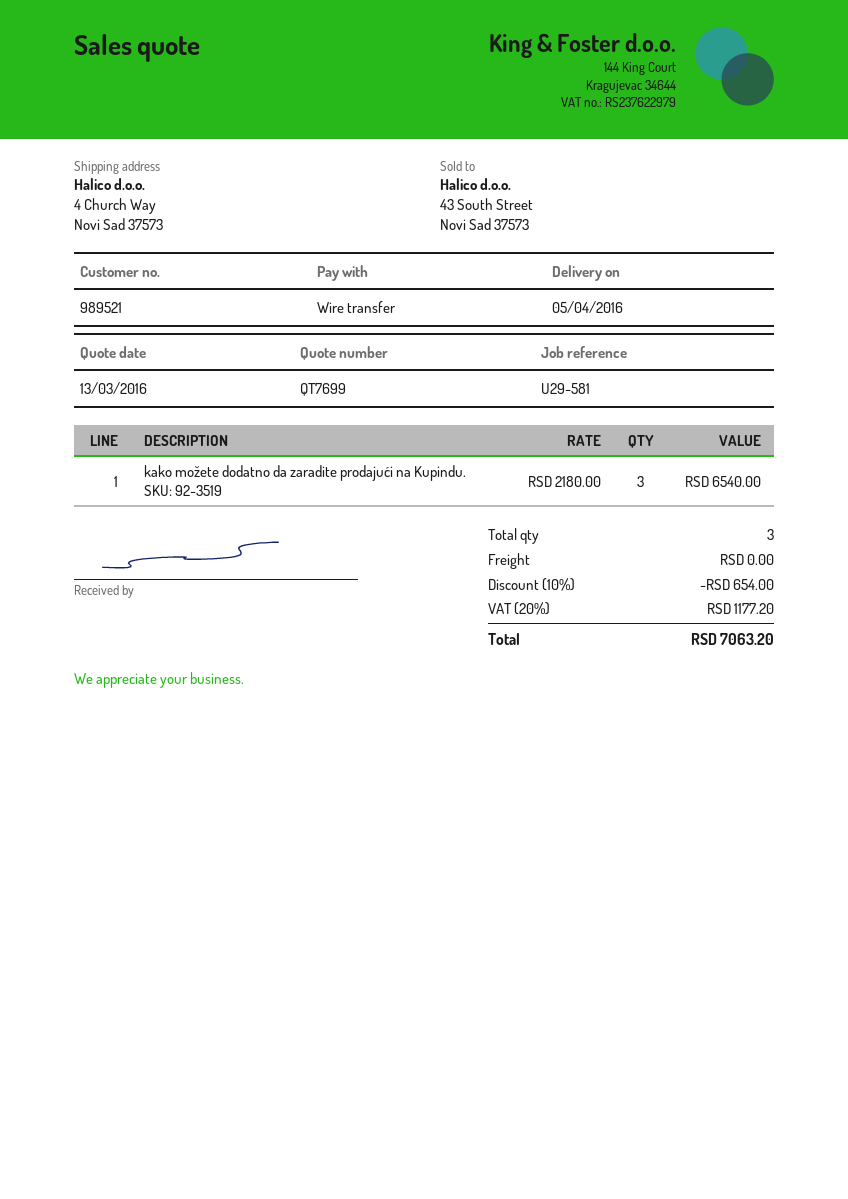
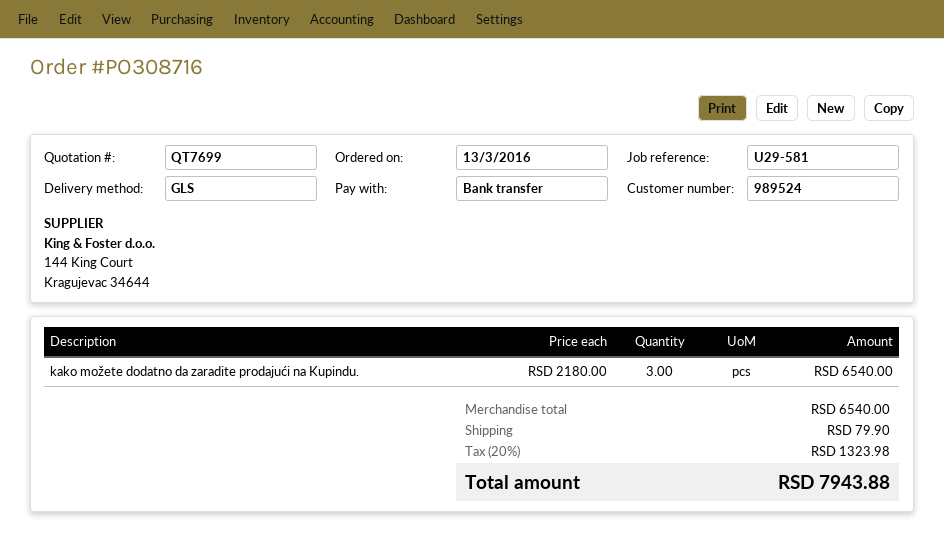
customer number: 989521 -> 989524
discount: 10% = 654.00 -> none
shipping: 0.00 -> 79.90
tax: 20% = 1177.20 -> 20% = 1323.98
total: 7063.20 -> 7943.88

